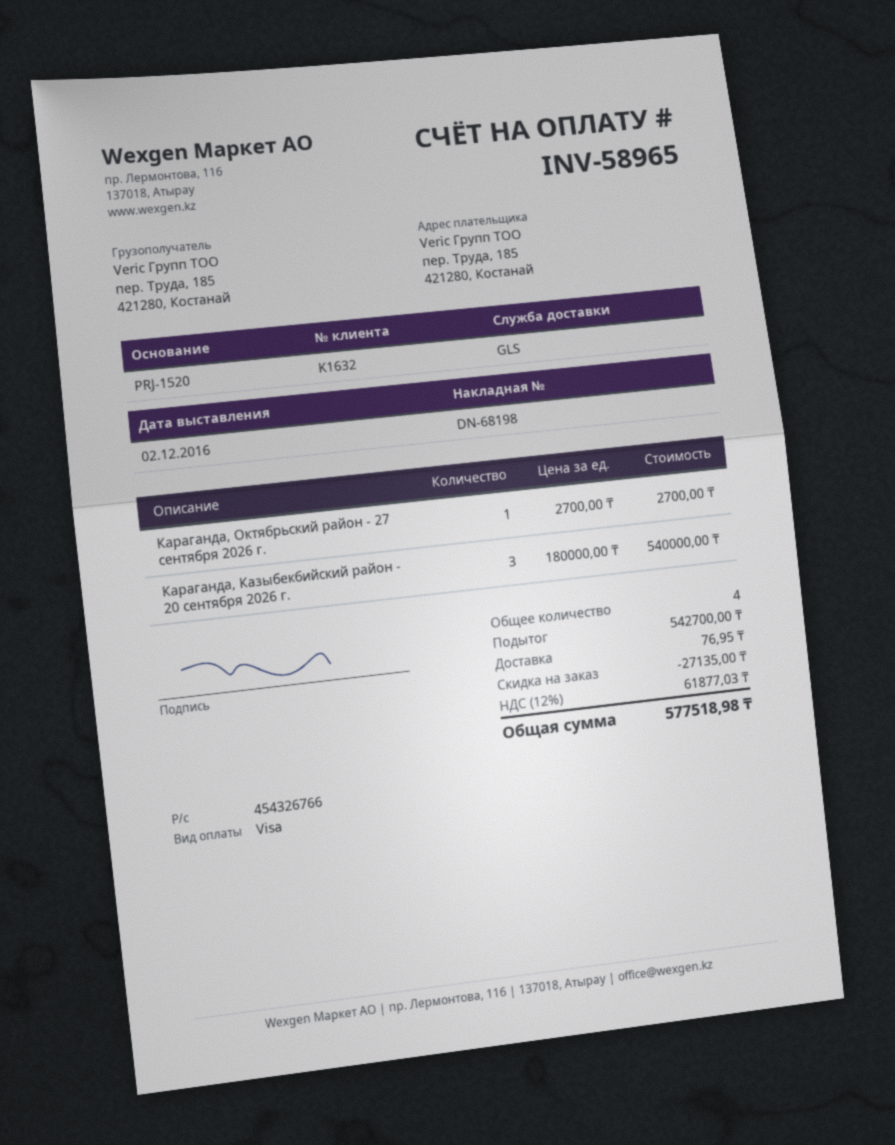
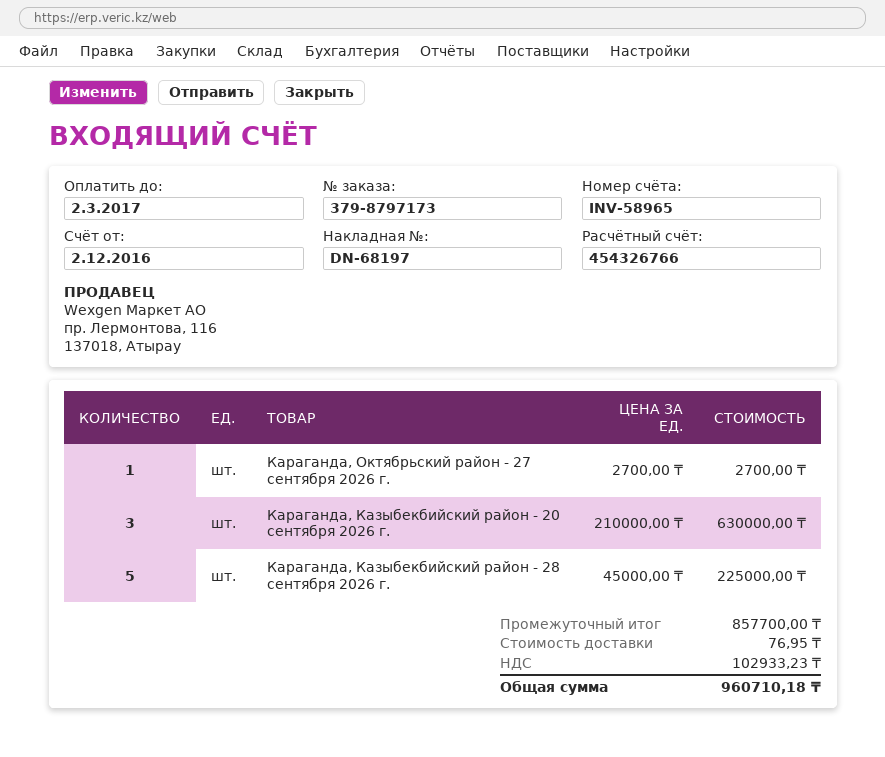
delivery note number: DN-68198 -> DN-68197
Караганда, Казыбекбийский район - 20 сентября 2026 г.: 3 x 180000.00 = 540000.00 -> 3 x 210000.00 = 630000.00
Караганда, Казыбекбийский район - 28 сентября 2026 г.: none -> 5 x 45000.00 = 225000.00
subtotal: 542700.00 -> 857700.00
discount: 27135.00 -> none
tax: 61877.03 -> 102933.23
total: 577518.98 -> 960710.18

